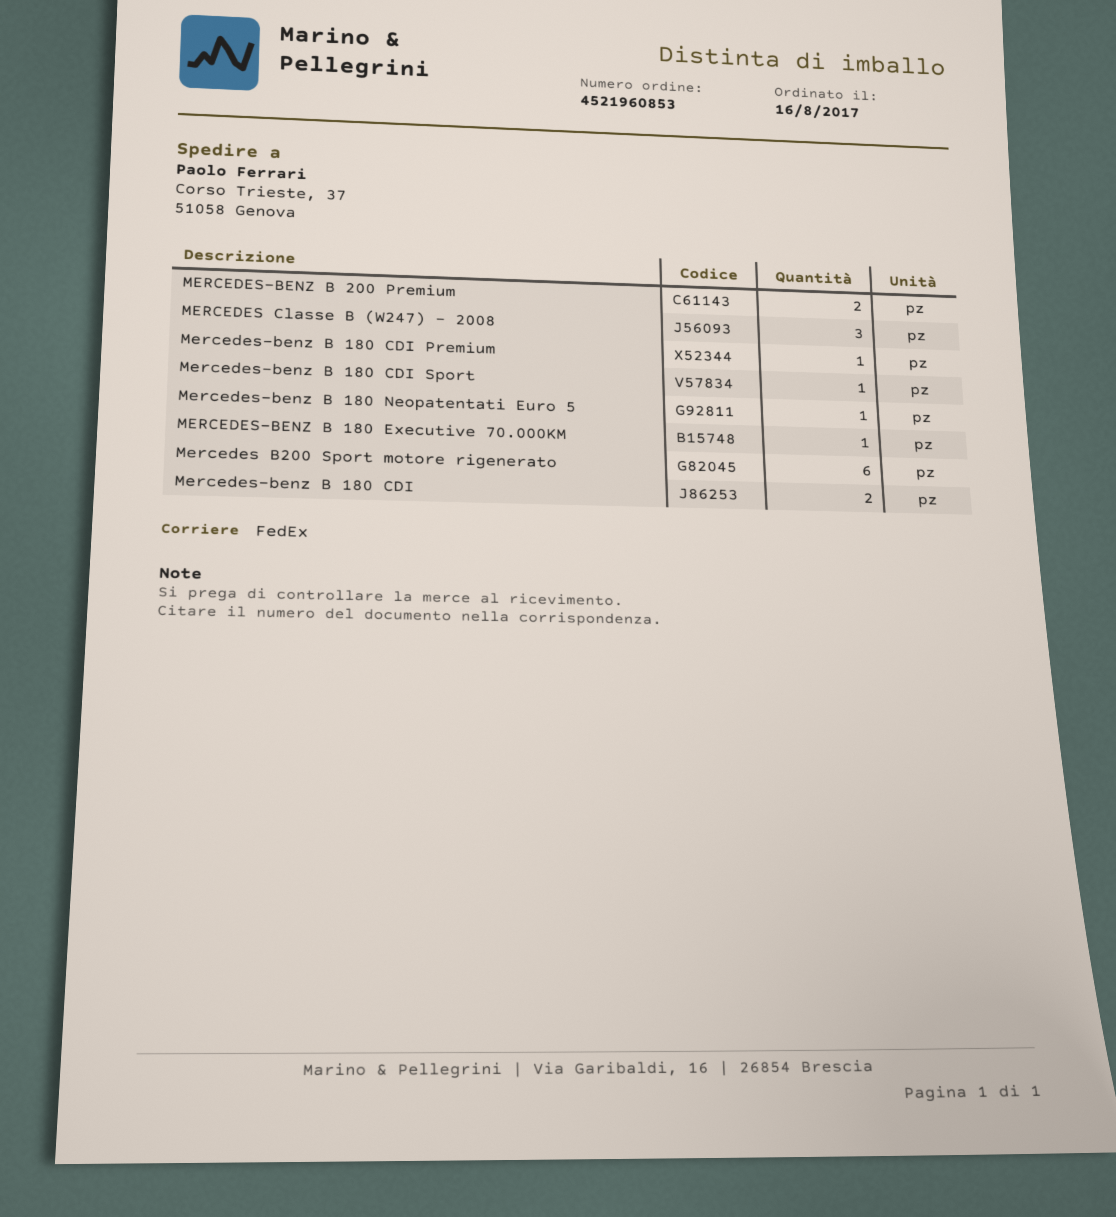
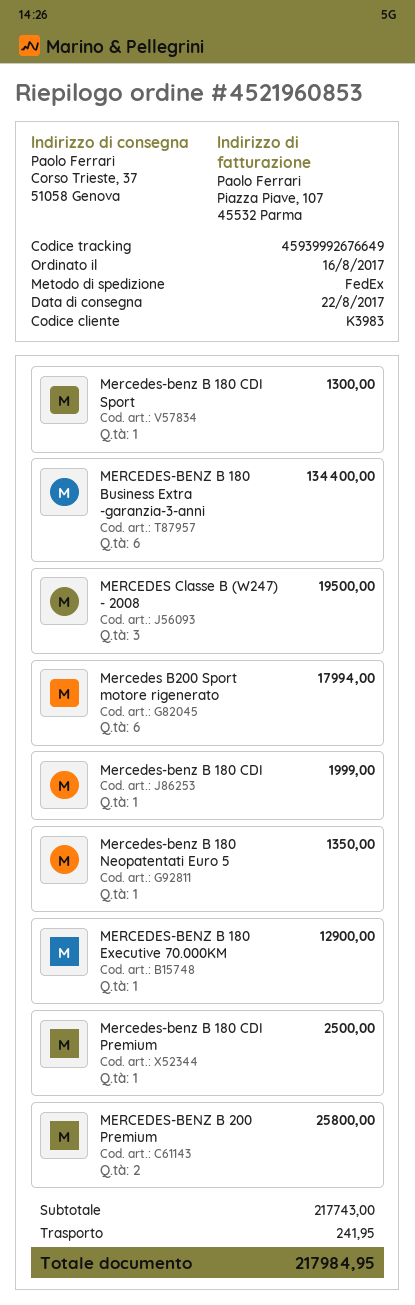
Mercedes-benz B 180 CDI: 2 -> 1
MERCEDES-BENZ B 180 Business Extra -garanzia-3-anni: none -> 6

